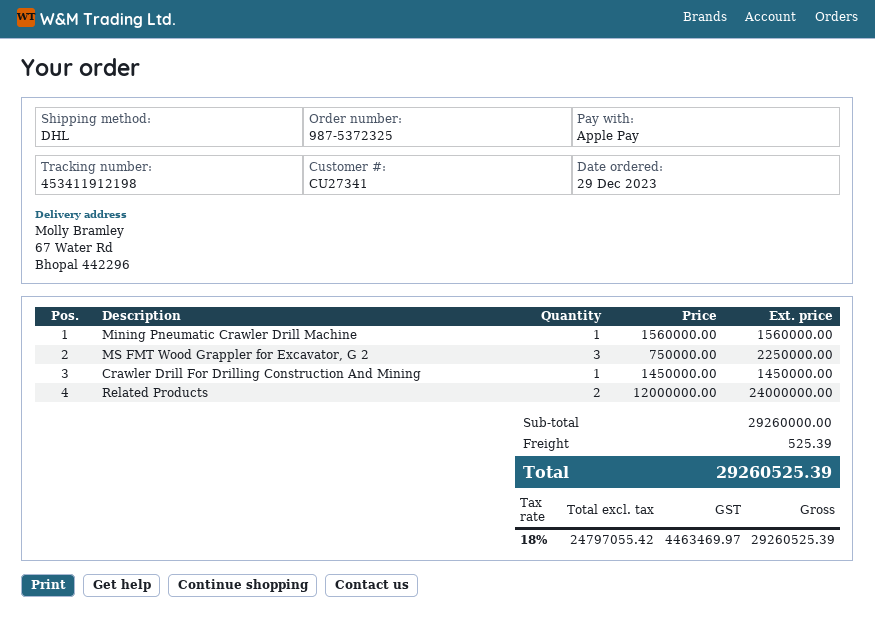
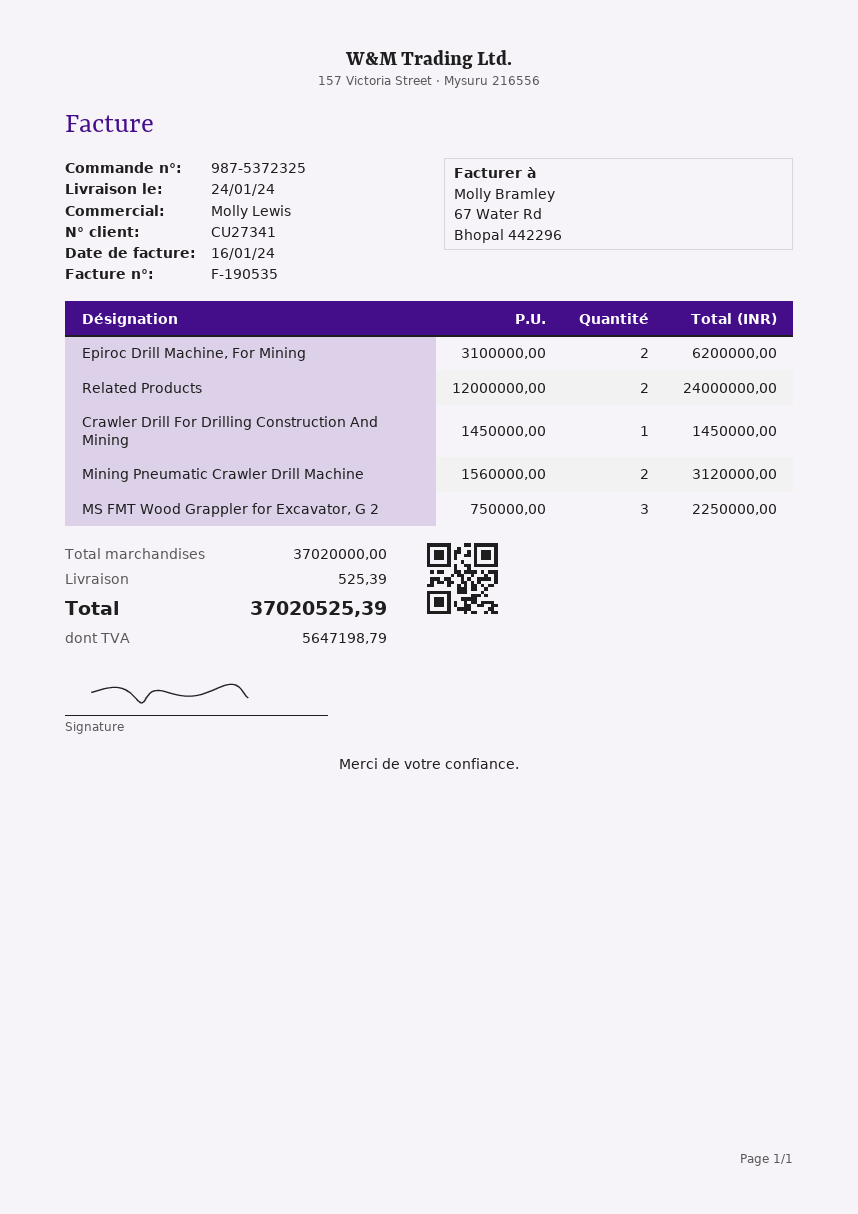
Mining Pneumatic Crawler Drill Machine: 1 x 1560000.00 = 1560000.00 -> 2 x 1560000.00 = 3120000.00
Epiroc Drill Machine, For Mining: none -> 2 x 3100000.00 = 6200000.00
subtotal: 29260000.00 -> 37020000.00
tax: 4463469.97 -> 5647198.79
total: 29260525.39 -> 37020525.39

